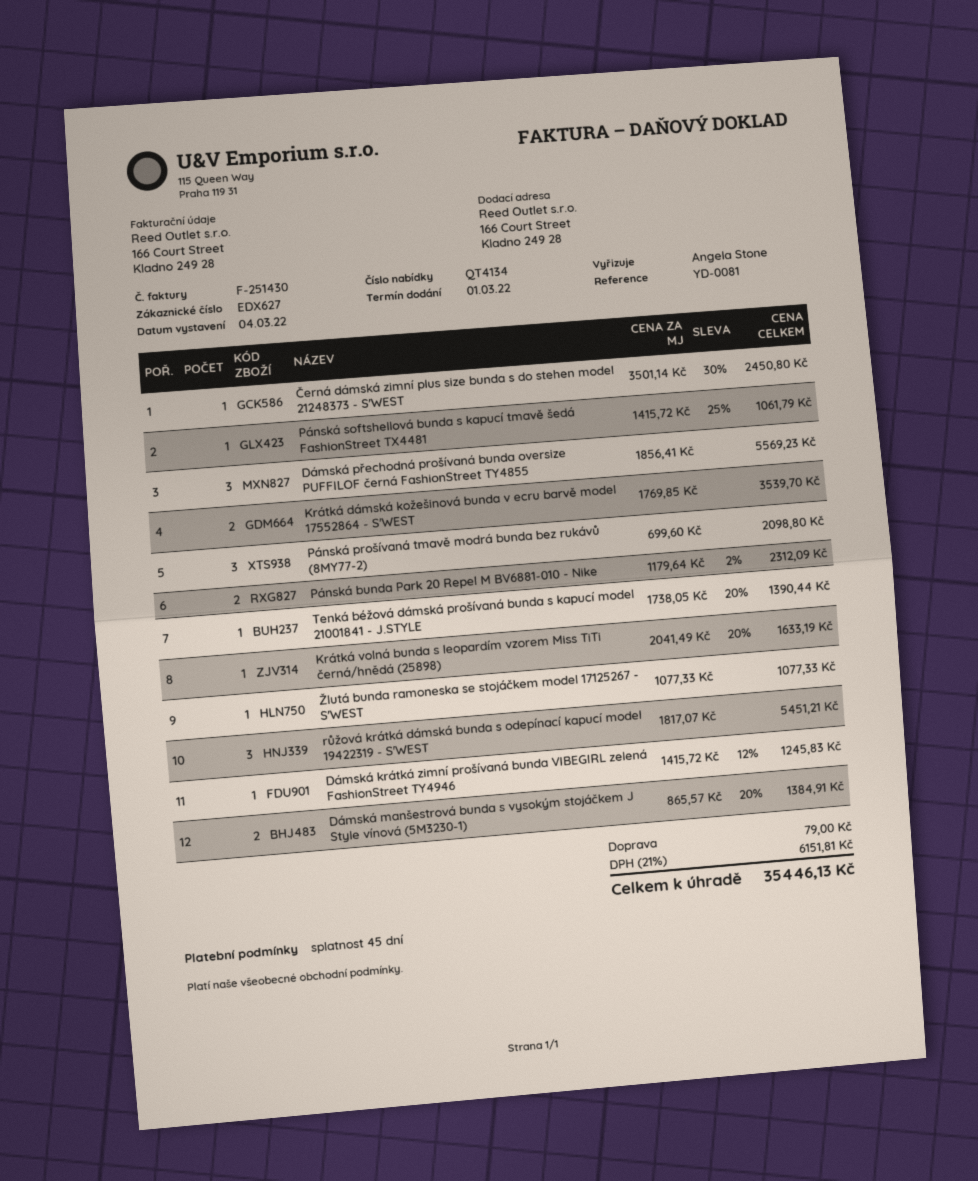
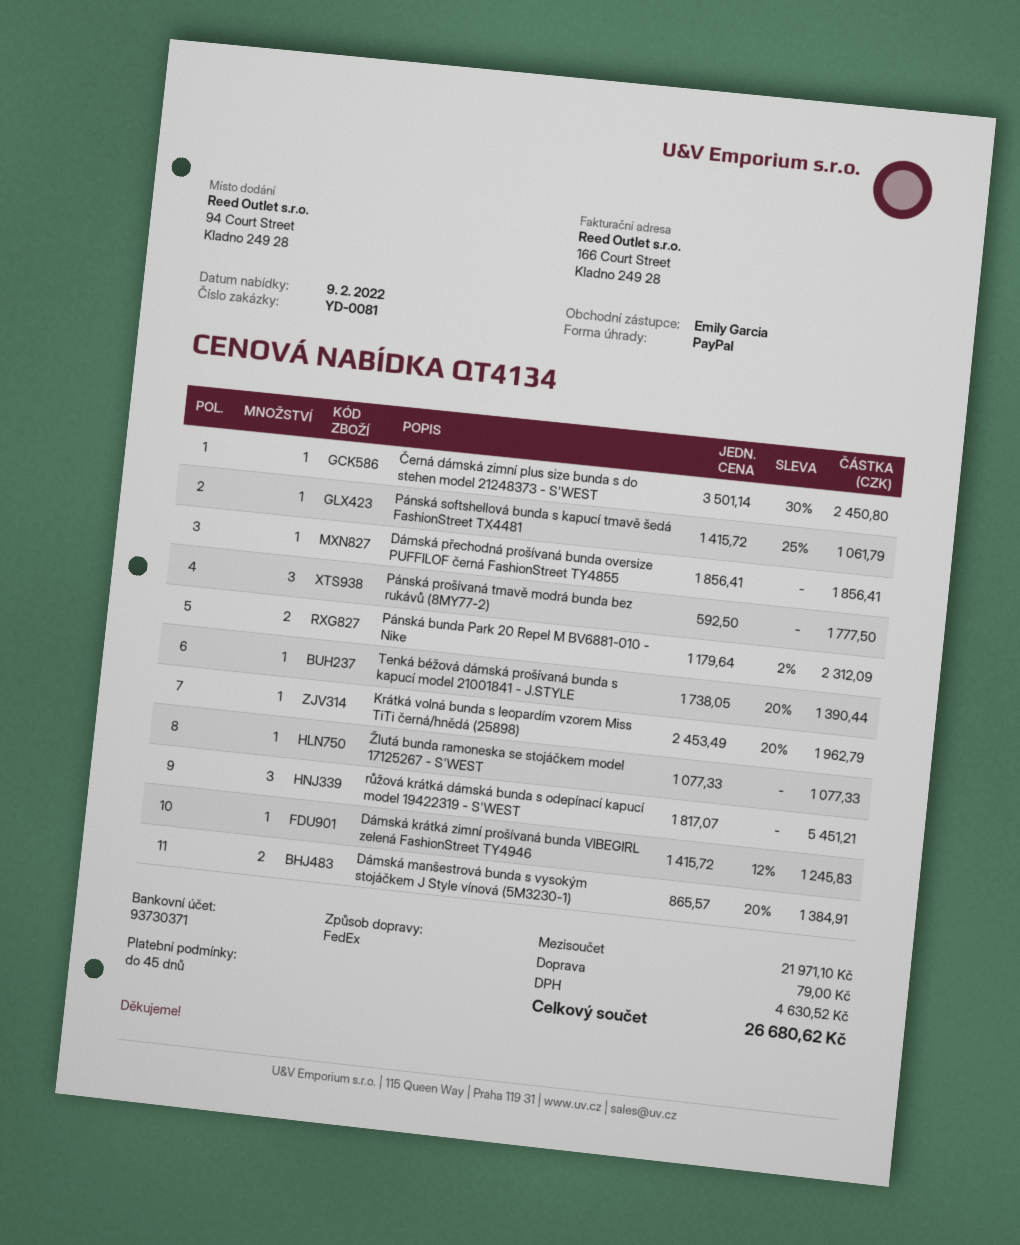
sales rep: Angela Stone -> Emily Garcia
ship to: 166 Court Street, Kladno 249 28 -> 94 Court Street, Kladno 249 28
Dámská přechodná prošívaná bunda oversize PUFFILOF černá FashionStreet TY4855: 3 x 1856.41 = 5569.23 -> 1 x 1856.41 = 1856.41
Krátká dámská kožešinová bunda v ecru barvě model 17552864 - S'WEST: 2 x 1769.85 = 3539.70 -> none
Pánská prošívaná tmavě modrá bunda bez rukávů (8MY77-2): 3 x 699.60 = 2098.80 -> 3 x 592.50 = 1777.50
Krátká volná bunda s leopardím vzorem Miss TiTi černá/hnědá (25898): 1 x 2041.49 - 20% = 1633.19 -> 1 x 2453.49 - 20% = 1962.79
tax: 6151.81 -> 4630.52
total: 35446.13 -> 26680.62

